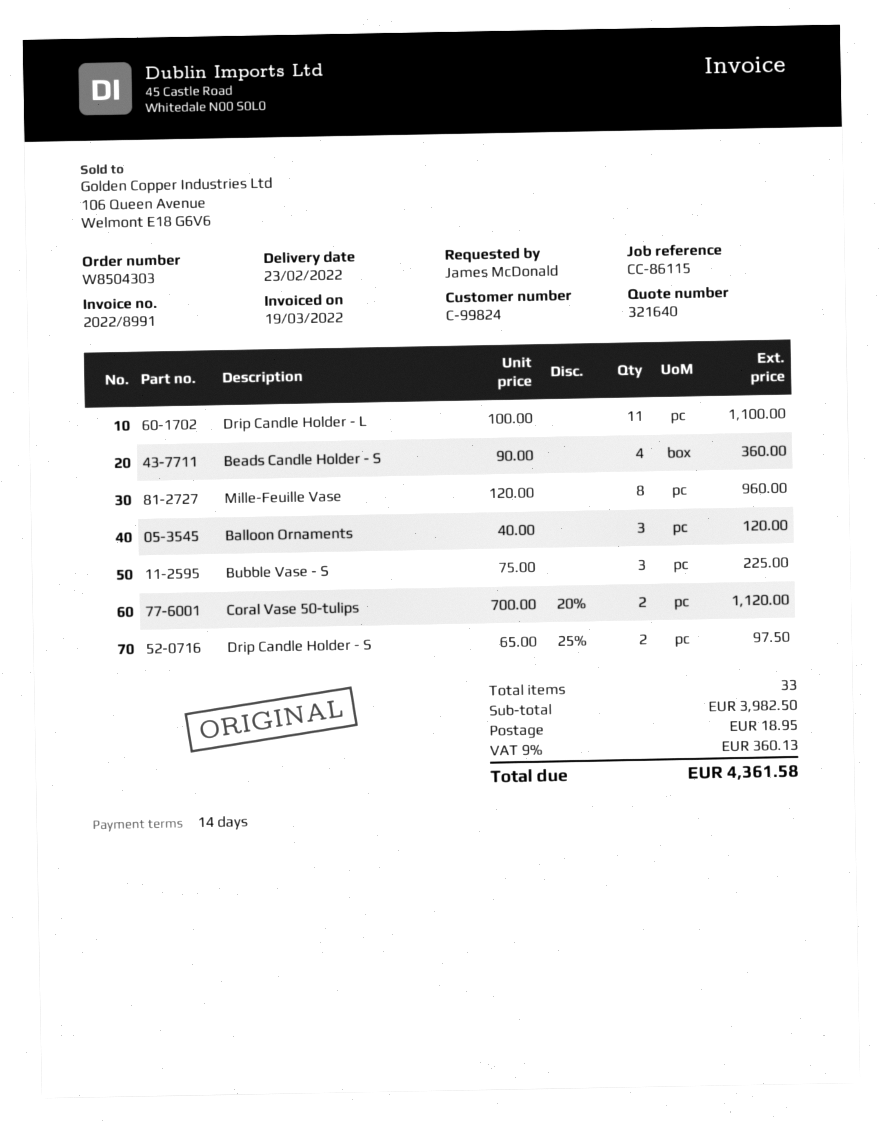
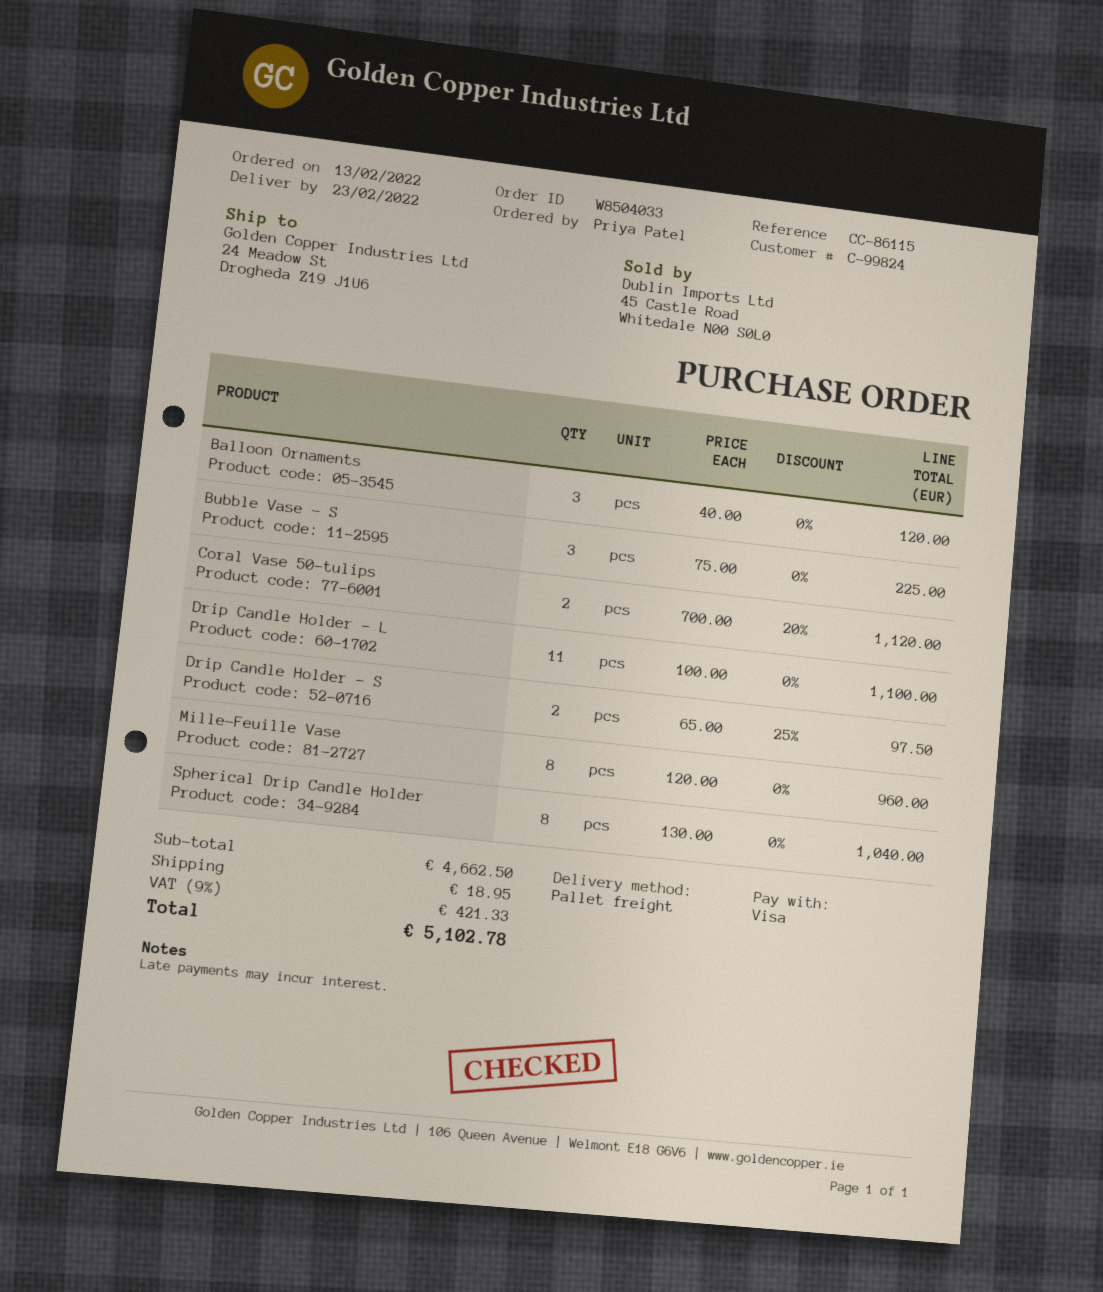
order number: W8504303 -> W8504033
ordered by: James McDonald -> Priya Patel
Beads Candle Holder - S: 4 x 90.00 = 360.00 -> none
Spherical Drip Candle Holder: none -> 8 x 130.00 = 1040.00
subtotal: 3982.50 -> 4662.50
tax: 9% = 360.13 -> 9% = 421.33
total: 4361.58 -> 5102.78

